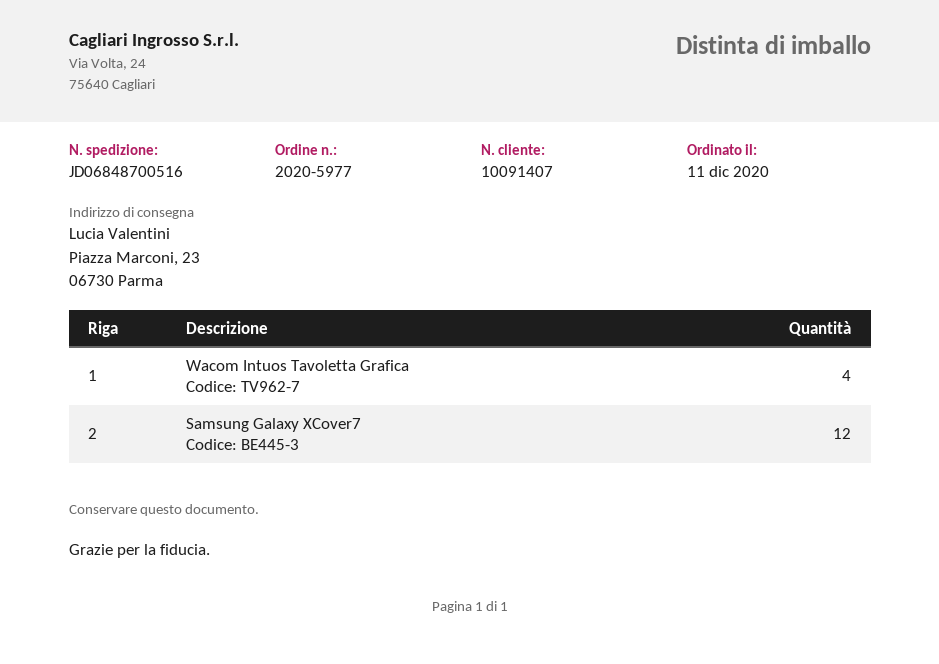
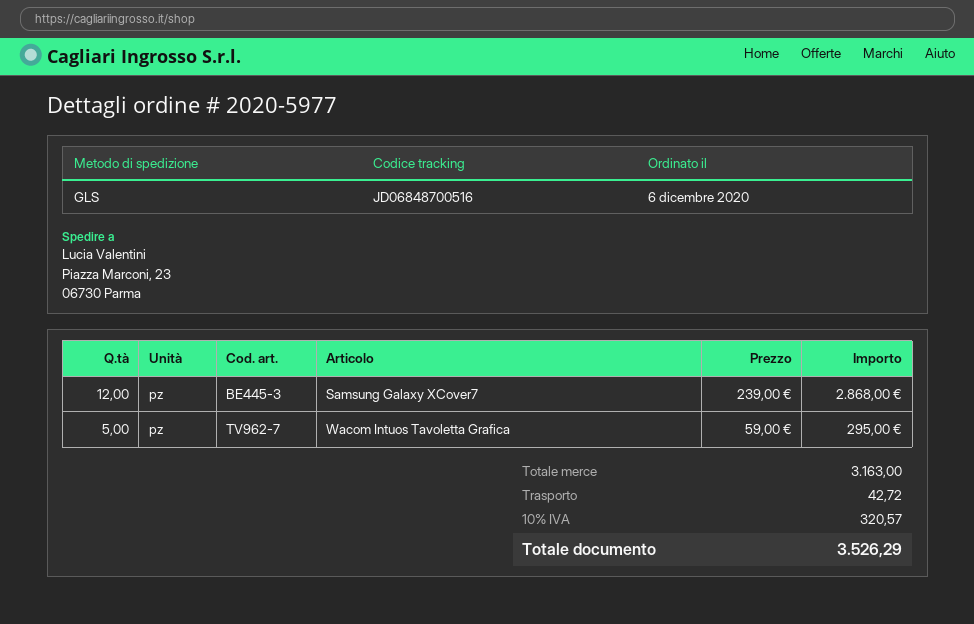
order date: 2020-12-11 -> 2020-12-06
Wacom Intuos Tavoletta Grafica: 4 -> 5

